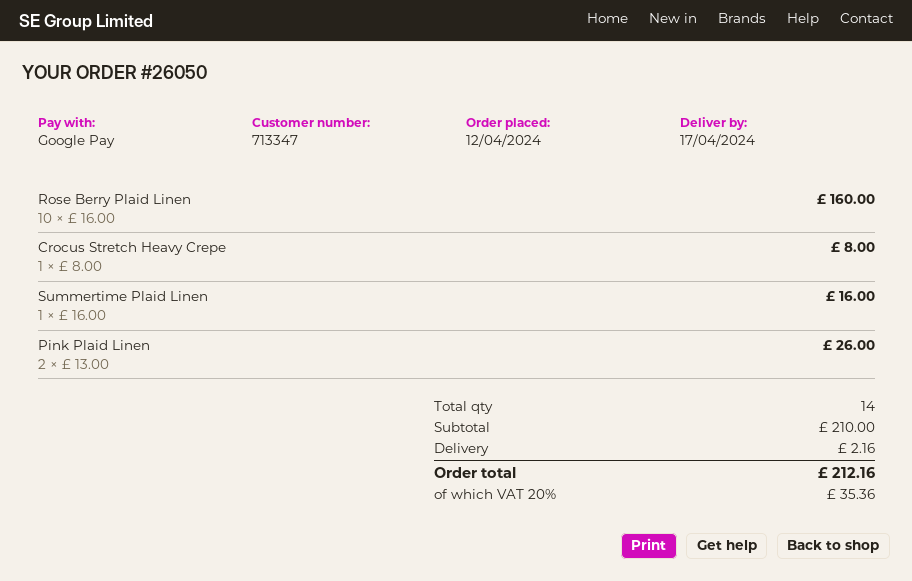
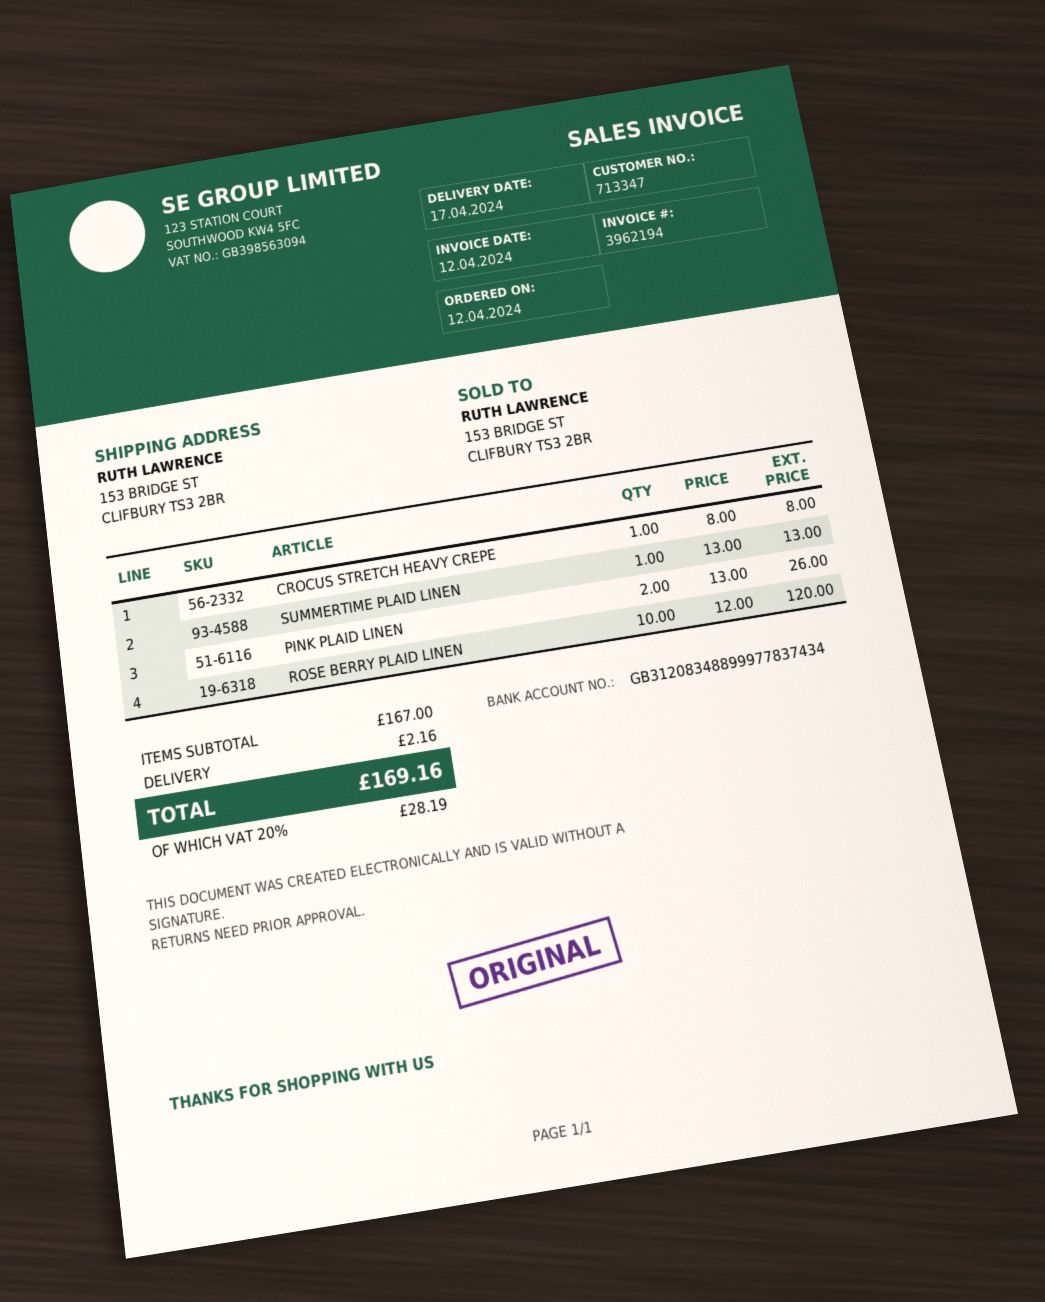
Rose Berry Plaid Linen: 10 x 16.00 = 160.00 -> 10 x 12.00 = 120.00
Summertime Plaid Linen: 1 x 16.00 = 16.00 -> 1 x 13.00 = 13.00
subtotal: 210.00 -> 167.00
tax: 20% = 35.36 -> 20% = 28.19
total: 212.16 -> 169.16

